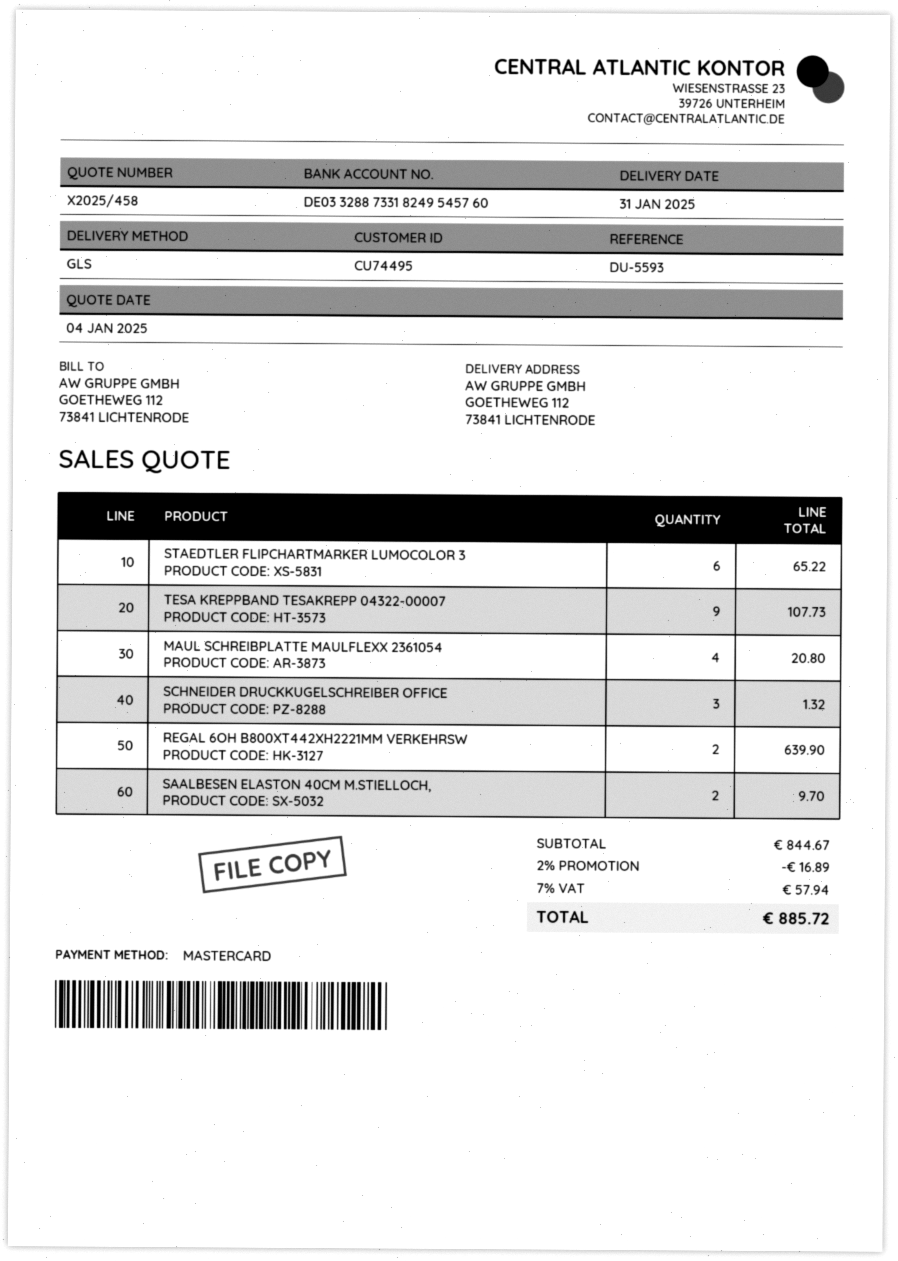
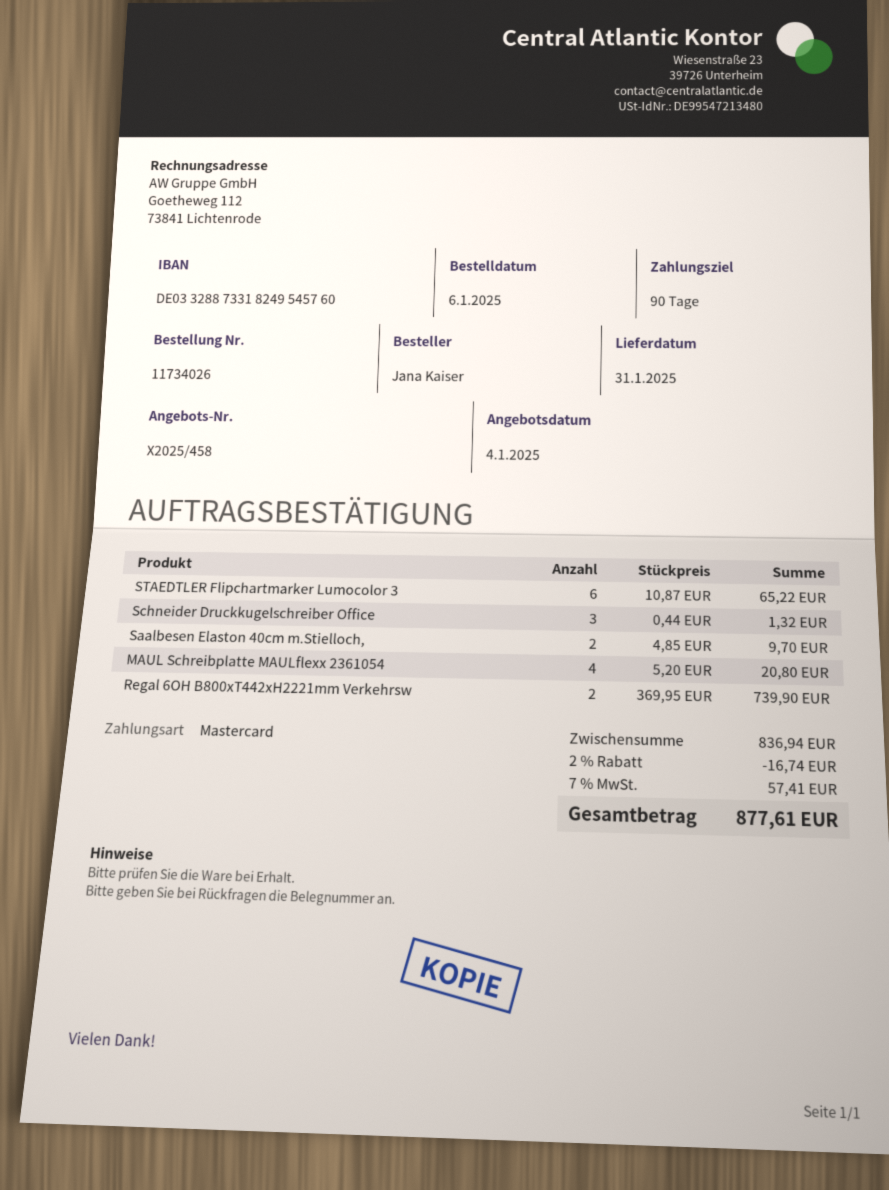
TESA KREPPBAND TESAKREPP 04322-00007: 9 for 107.73 -> none
REGAL 6OH B800XT442XH2221MM VERKEHRSW: 2 for 639.90 -> 2 for 739.90
subtotal: 844.67 -> 836.94
discount: 2% = 16.89 -> 2% = 16.74
tax: 7% = 57.94 -> 7% = 57.41
total: 885.72 -> 877.61

